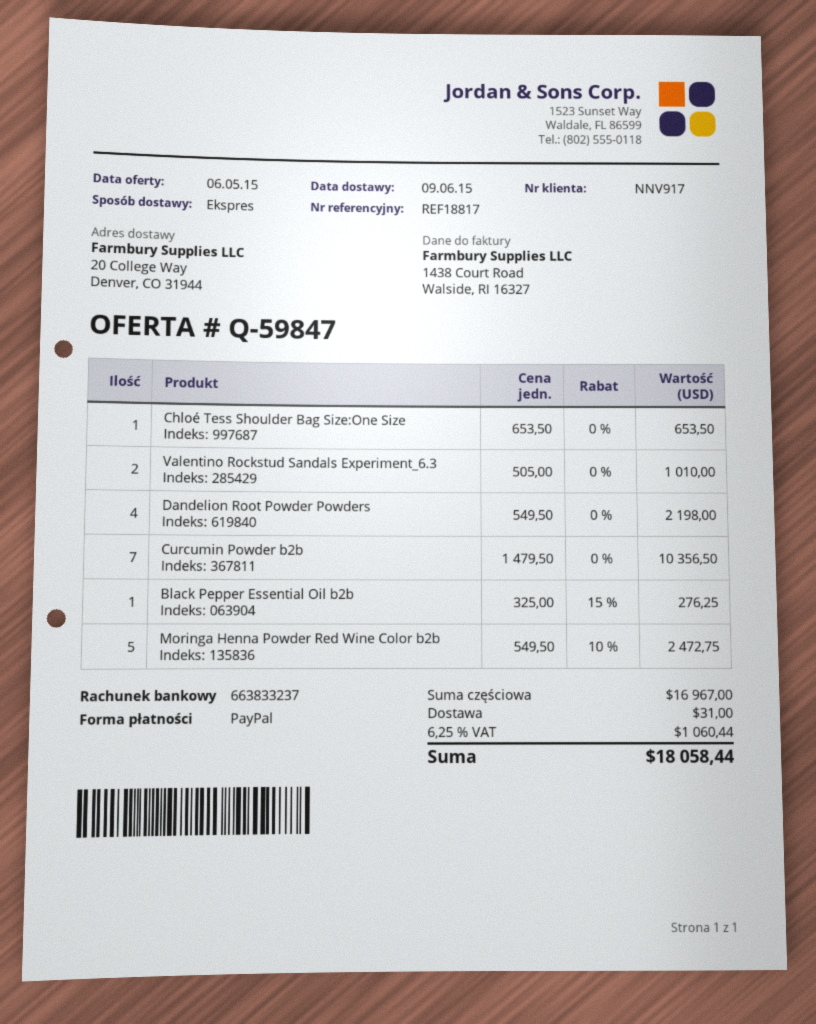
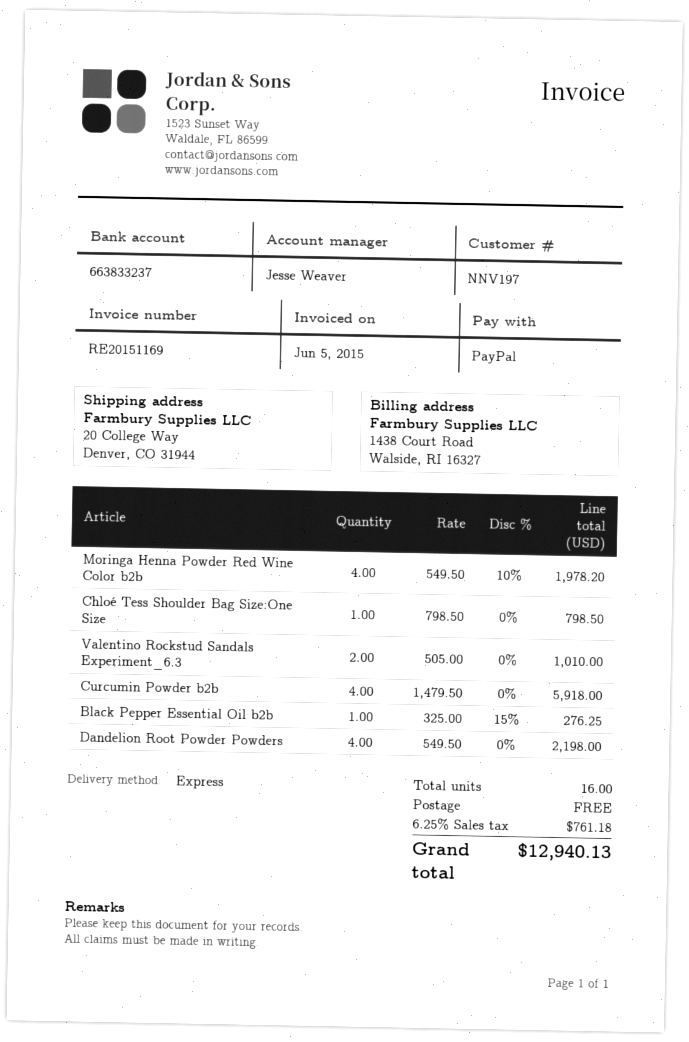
customer number: NNV917 -> NNV197
Chloé Tess Shoulder Bag Size:One Size: 1 x 653.50 = 653.50 -> 1 x 798.50 = 798.50
Curcumin Powder b2b: 7 x 1479.50 = 10356.50 -> 4 x 1479.50 = 5918.00
Moringa Henna Powder Red Wine Color b2b: 5 x 549.50 - 10% = 2472.75 -> 4 x 549.50 - 10% = 1978.20
shipping: 31.00 -> 0.00
tax: 6.25% = 1060.44 -> 6.25% = 761.18
total: 18058.44 -> 12940.13

